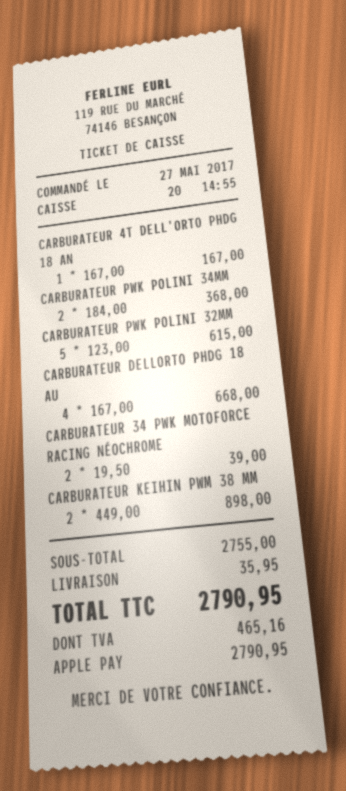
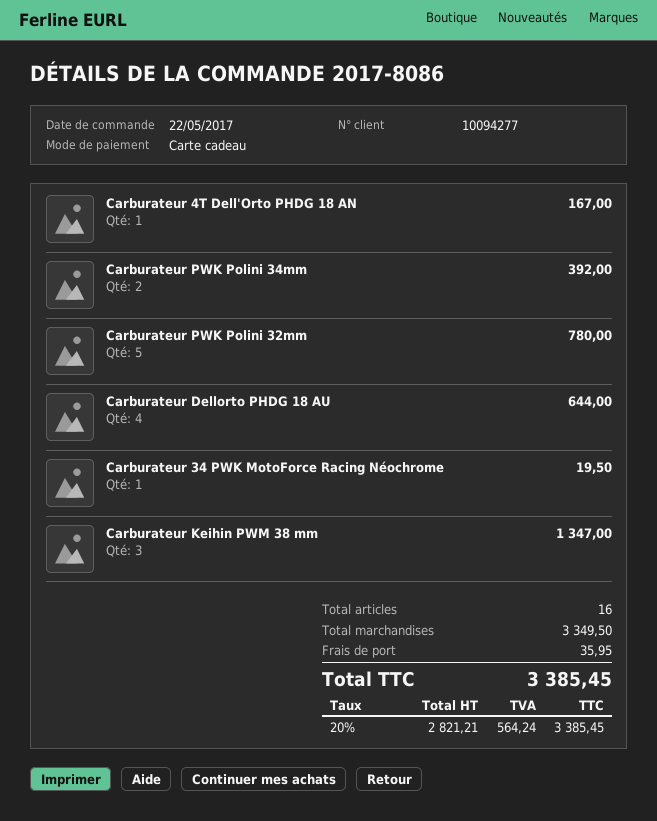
order date: 2017-05-27 -> 2017-05-22
payment method: Apple Pay -> gift card
CARBURATEUR PWK POLINI 34MM: 2 for 368.00 -> 2 for 392.00
CARBURATEUR PWK POLINI 32MM: 5 for 615.00 -> 5 for 780.00
CARBURATEUR DELLORTO PHDG 18 AU: 4 for 668.00 -> 4 for 644.00
CARBURATEUR 34 PWK MOTOFORCE RACING NÉOCHROME: 2 for 39.00 -> 1 for 19.50
CARBURATEUR KEIHIN PWM 38 MM: 2 for 898.00 -> 3 for 1347.00
subtotal: 2755.00 -> 3349.50
tax: 465.16 -> 564.24
total: 2790.95 -> 3385.45

